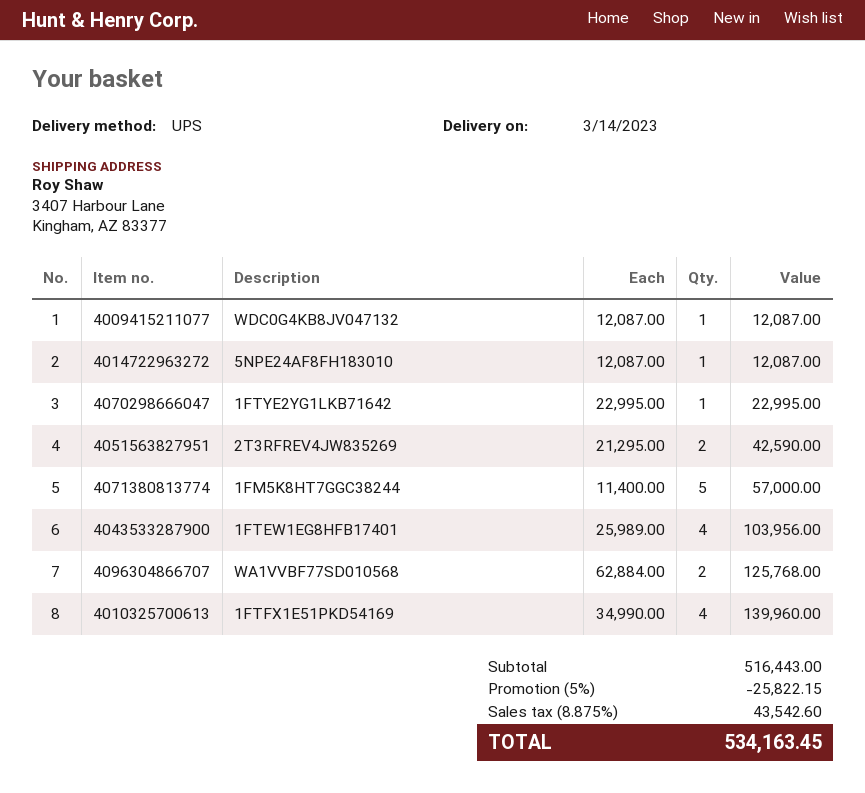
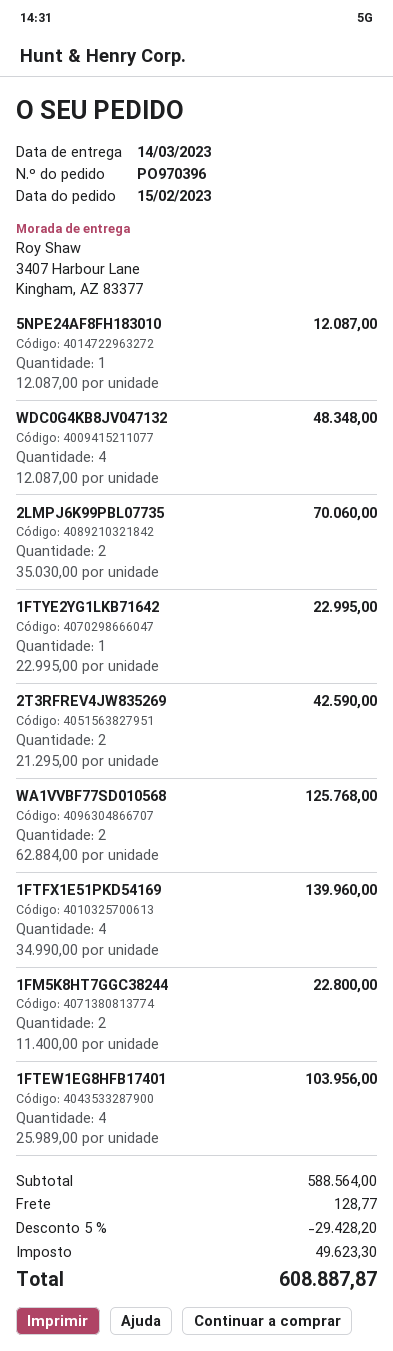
WDC0G4KB8JV047132: 1 x 12087.00 = 12087.00 -> 4 x 12087.00 = 48348.00
1FM5K8HT7GGC38244: 5 x 11400.00 = 57000.00 -> 2 x 11400.00 = 22800.00
2LMPJ6K99PBL07735: none -> 2 x 35030.00 = 70060.00
subtotal: 516443.00 -> 588564.00
discount: 5% = 25822.15 -> 5% = 29428.20
shipping: none -> 128.77
tax: 43542.60 -> 49623.30
total: 534163.45 -> 608887.87

